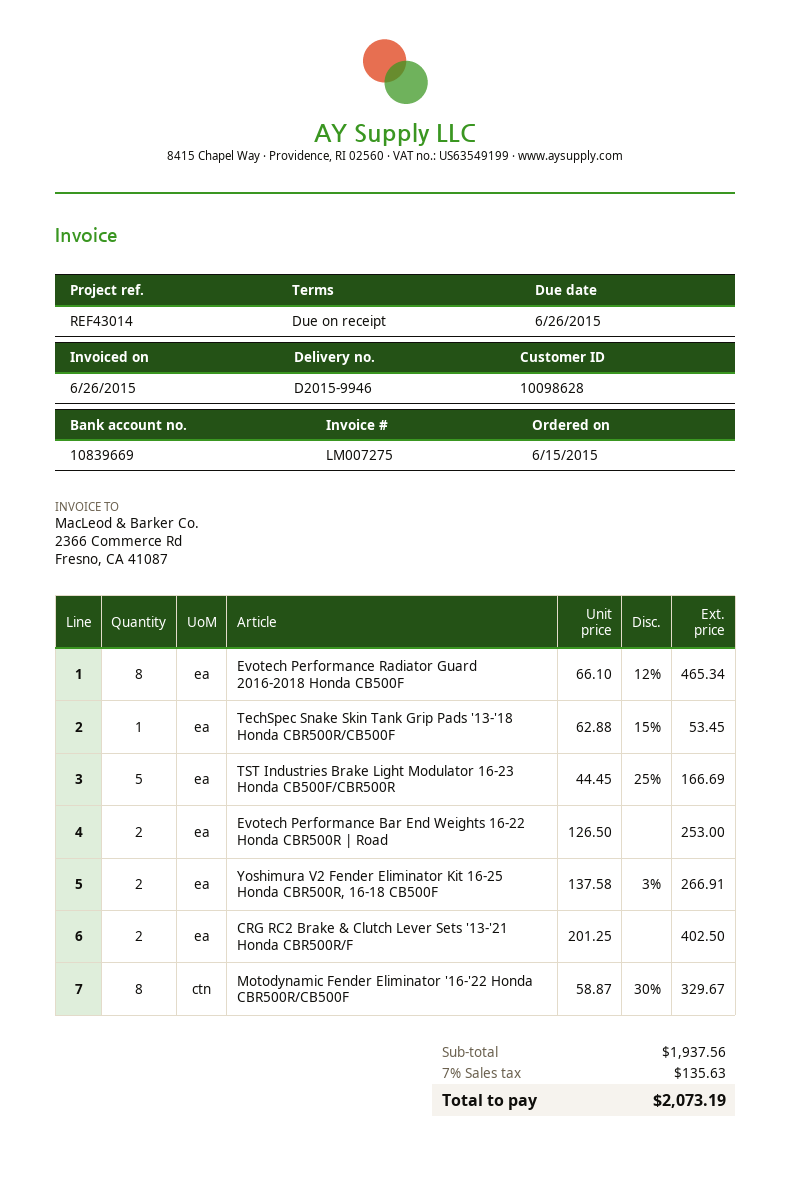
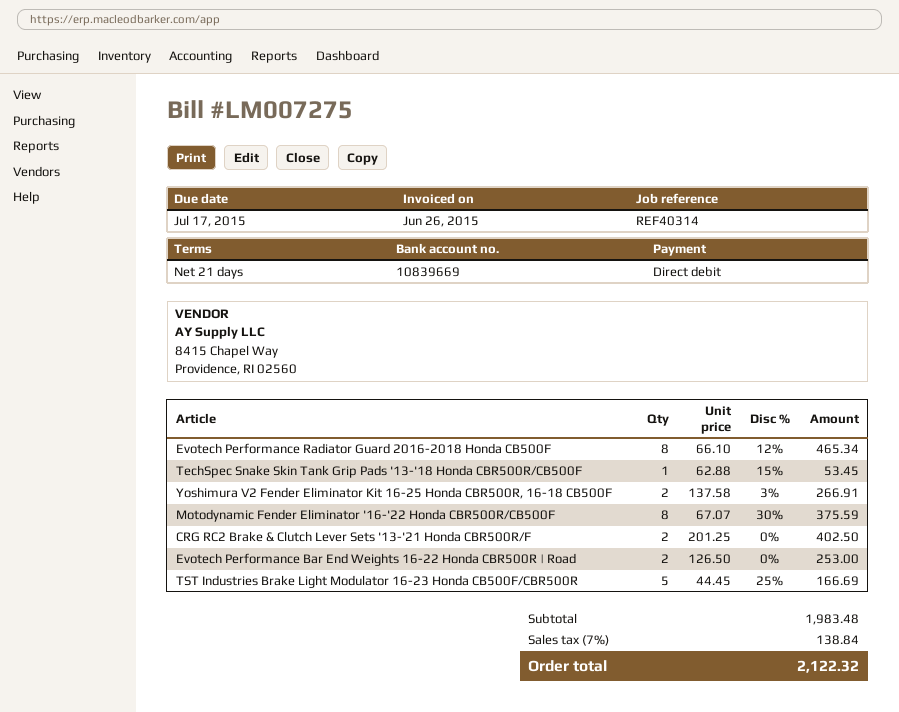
payment terms: on receipt -> 21 days
due date: 2015-06-26 -> 2015-07-17
reference: REF43014 -> REF40314
Motodynamic Fender Eliminator '16-'22 Honda CBR500R/CB500F: 8 x 58.87 - 30% = 329.67 -> 8 x 67.07 - 30% = 375.59
subtotal: 1937.56 -> 1983.48
tax: 7% = 135.63 -> 7% = 138.84
total: 2073.19 -> 2122.32

